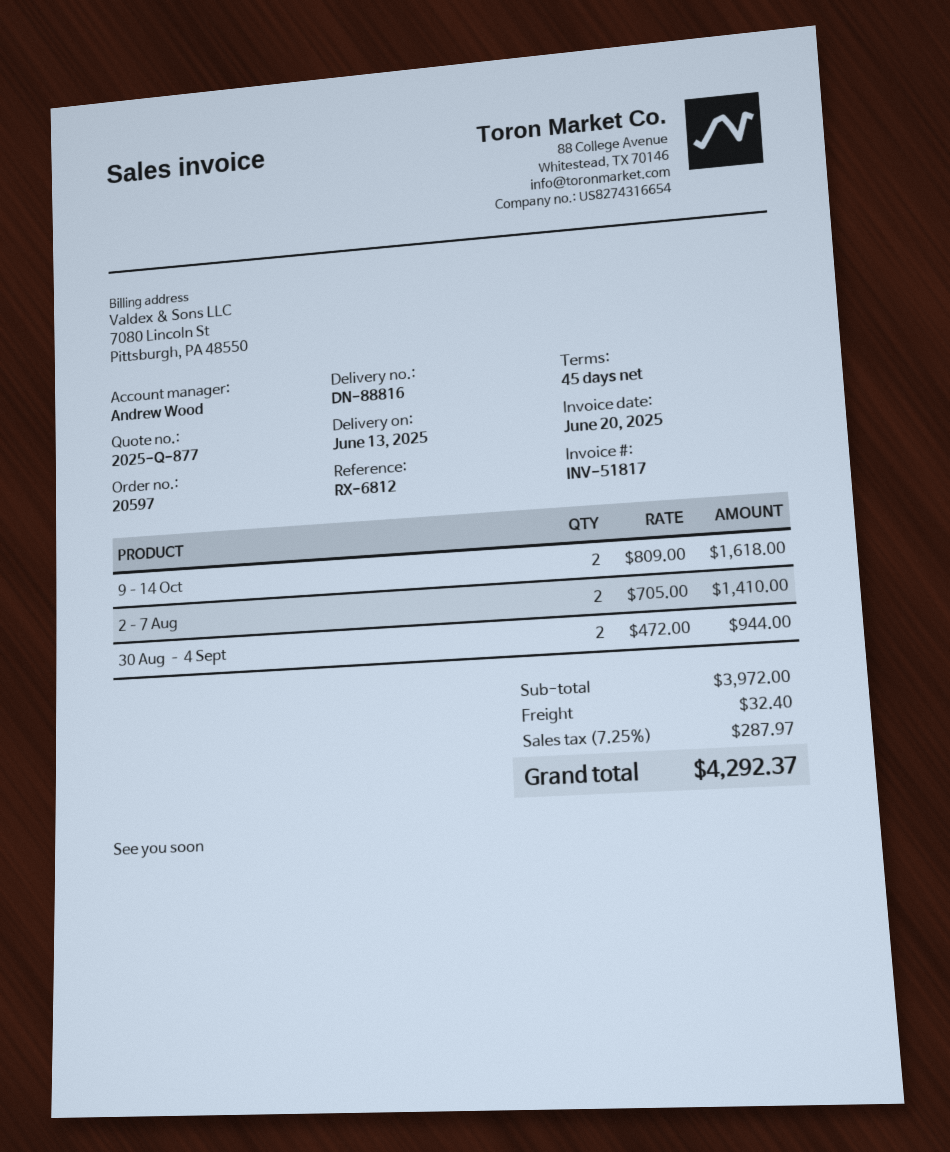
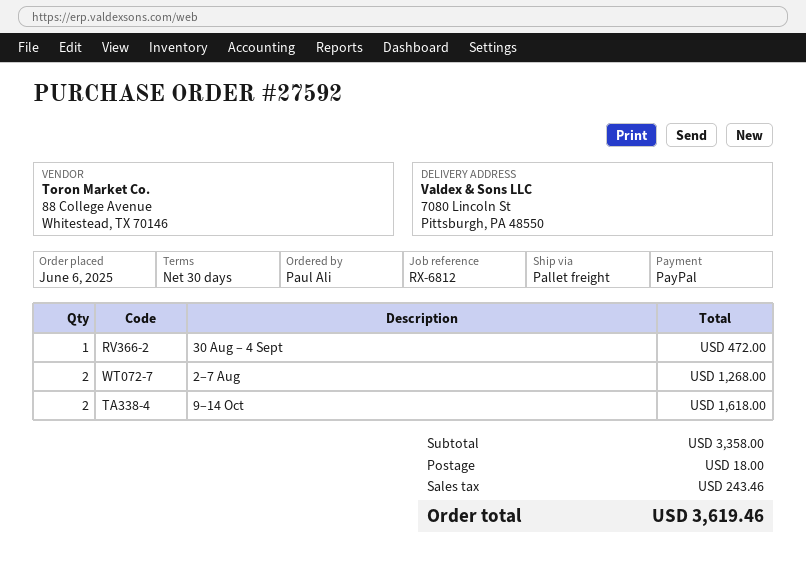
order number: 20597 -> 27592
payment terms: 45 days -> 30 days
2–7 Aug: 2 for 1410.00 -> 2 for 1268.00
30 Aug – 4 Sept: 2 for 944.00 -> 1 for 472.00
subtotal: 3972.00 -> 3358.00
shipping: 32.40 -> 18.00
tax: 287.97 -> 243.46
total: 4292.37 -> 3619.46

